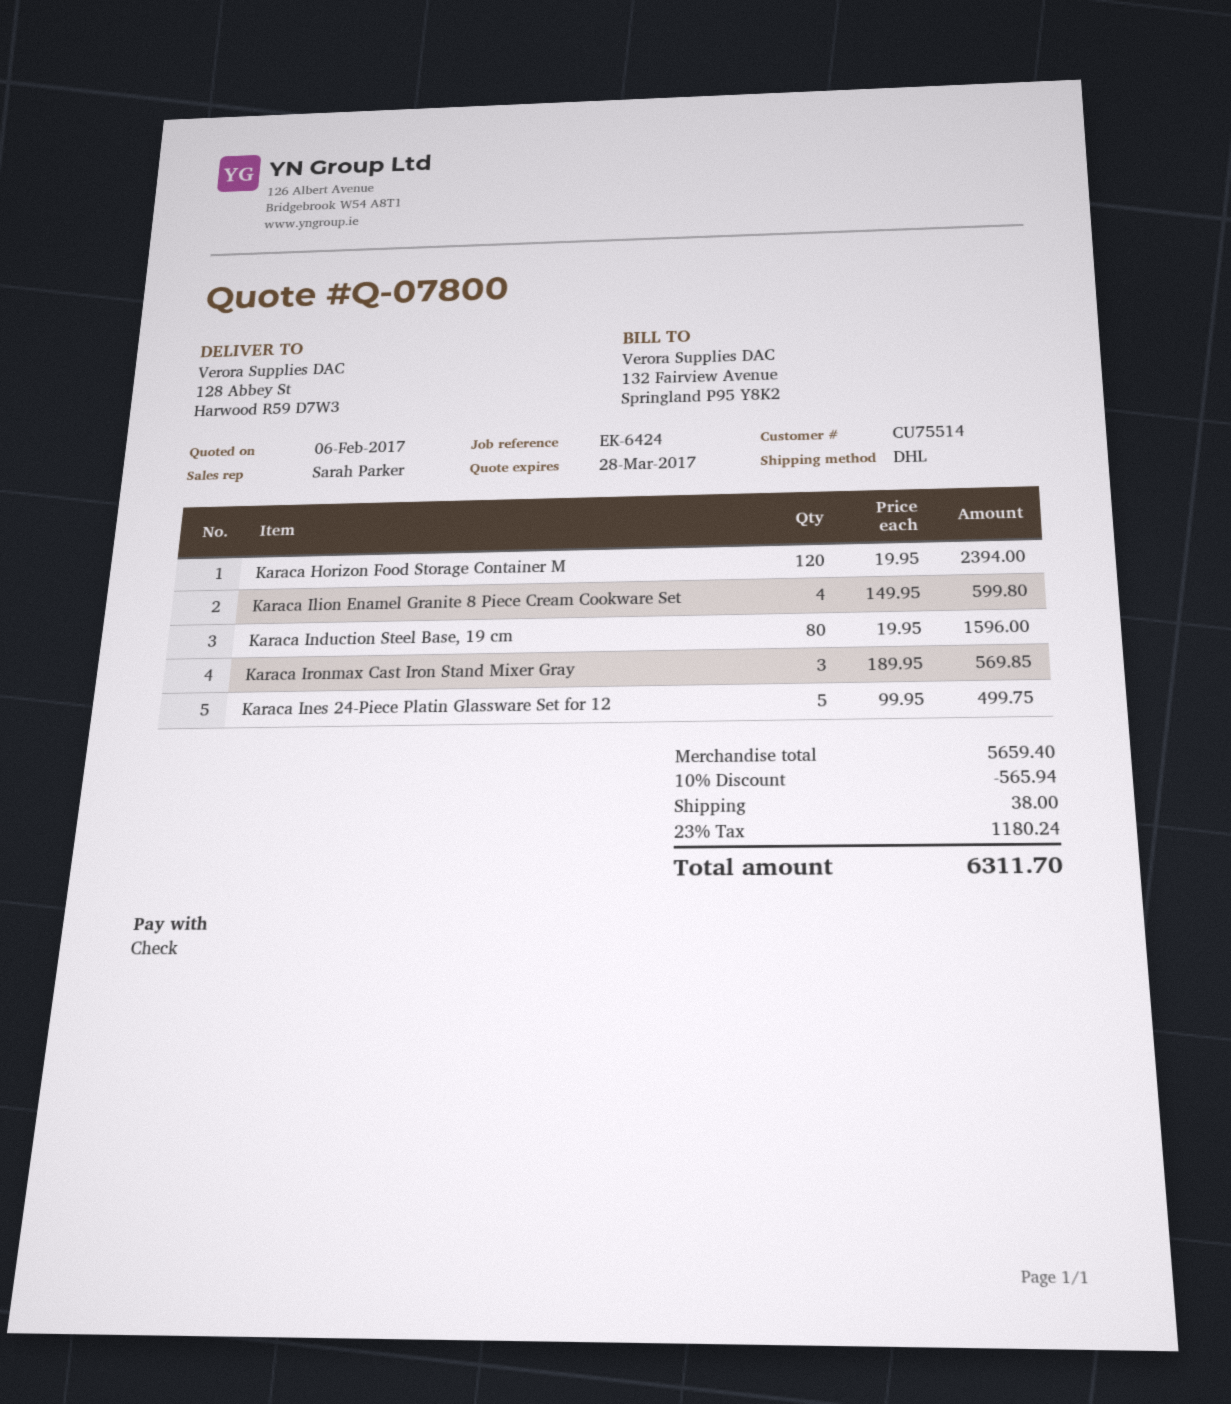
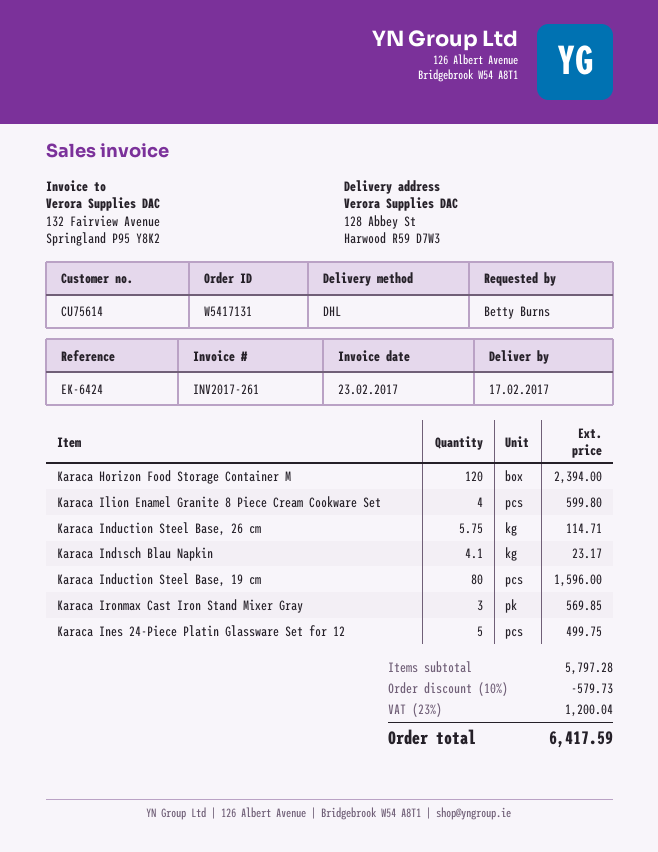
customer number: CU75514 -> CU75614
Karaca Induction Steel Base, 26 cm: none -> 5.75 for 114.71
Karaca Indısch Blau Napkin: none -> 4.1 for 23.17
subtotal: 5659.40 -> 5797.28
discount: 10% = 565.94 -> 10% = 579.73
shipping: 38.00 -> none
tax: 23% = 1180.24 -> 23% = 1200.04
total: 6311.70 -> 6417.59

